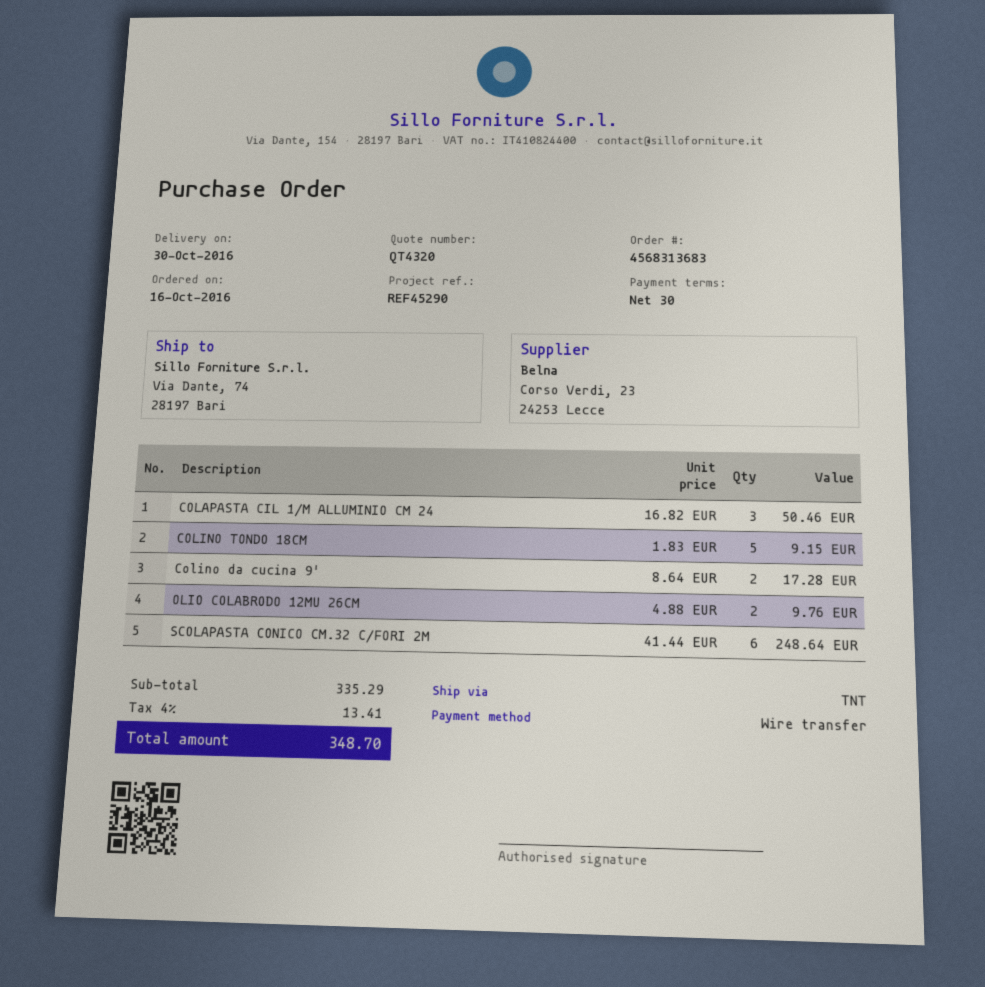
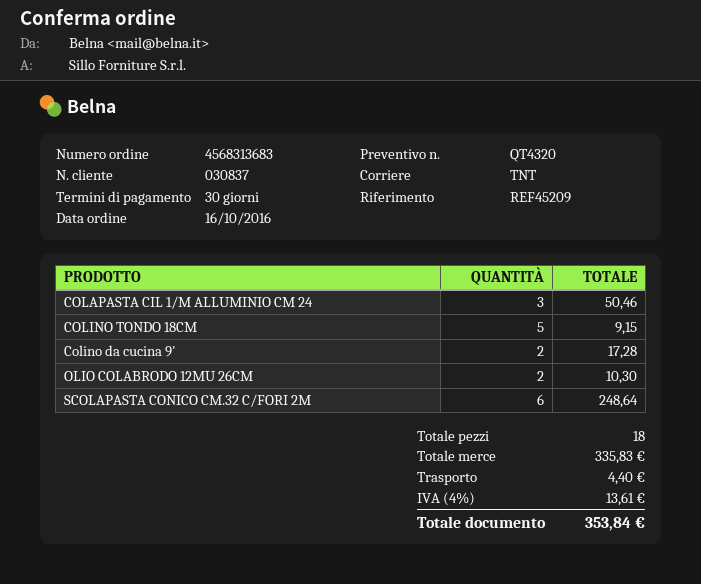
reference: REF45290 -> REF45209
OLIO COLABRODO 12MU 26CM: 2 for 9.76 -> 2 for 10.30
subtotal: 335.29 -> 335.83
shipping: none -> 4.40
tax: 4% = 13.41 -> 4% = 13.61
total: 348.70 -> 353.84

